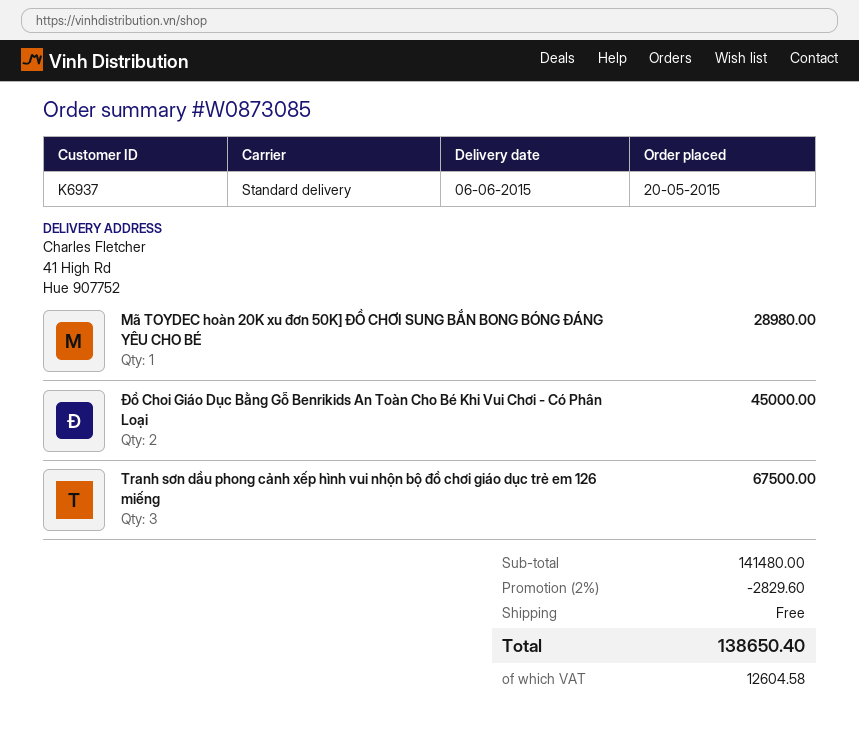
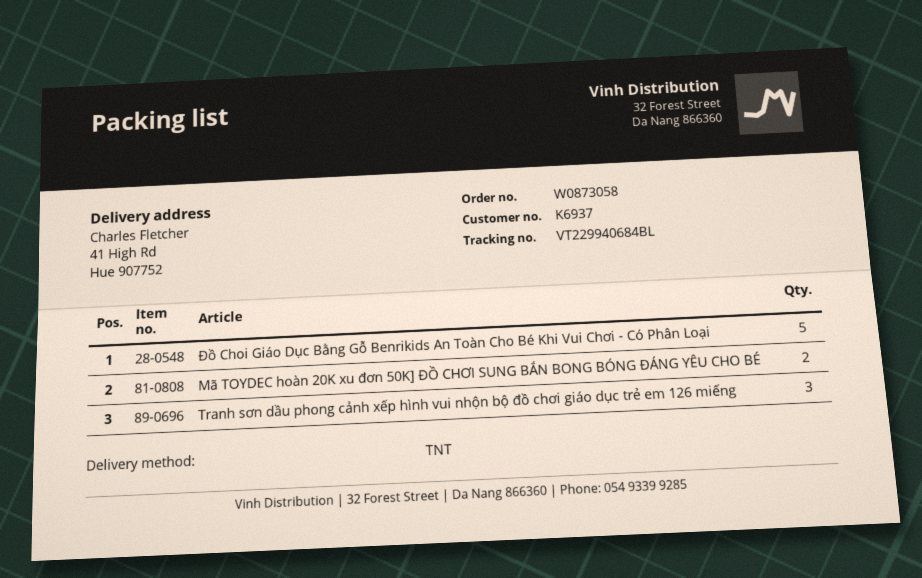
order number: W0873085 -> W0873058
shipping method: standard -> TNT
Mã TOYDEC hoàn 20K xu đơn 50K] ĐỒ CHƠI SUNG BẮN BONG BÓNG ĐÁNG YÊU CHO BÉ: 1 -> 2
Đồ Choi Giáo Dục Bằng Gỗ Benrikids An Toàn Cho Bé Khi Vui Chơi - Có Phân Loại: 2 -> 5

